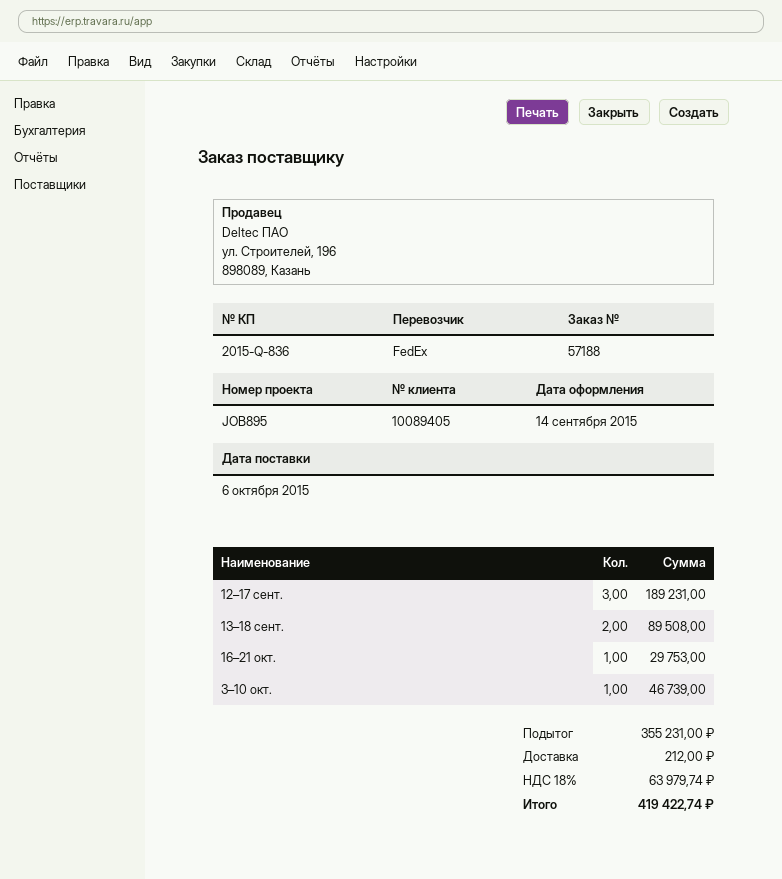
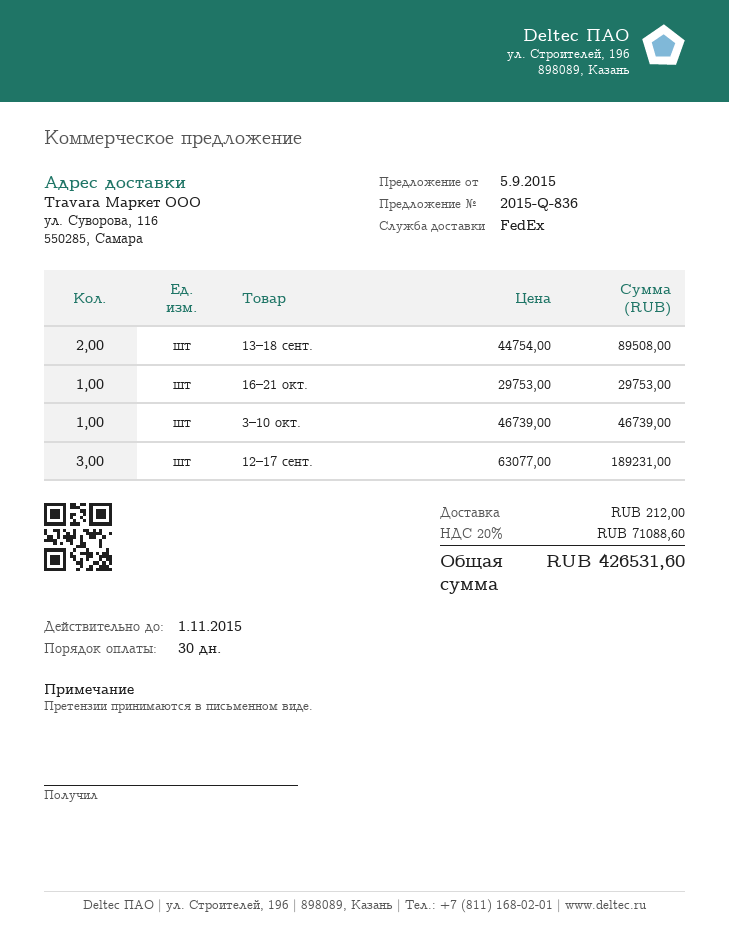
tax: 18% = 63979.74 -> 20% = 71088.60
total: 419422.74 -> 426531.60

